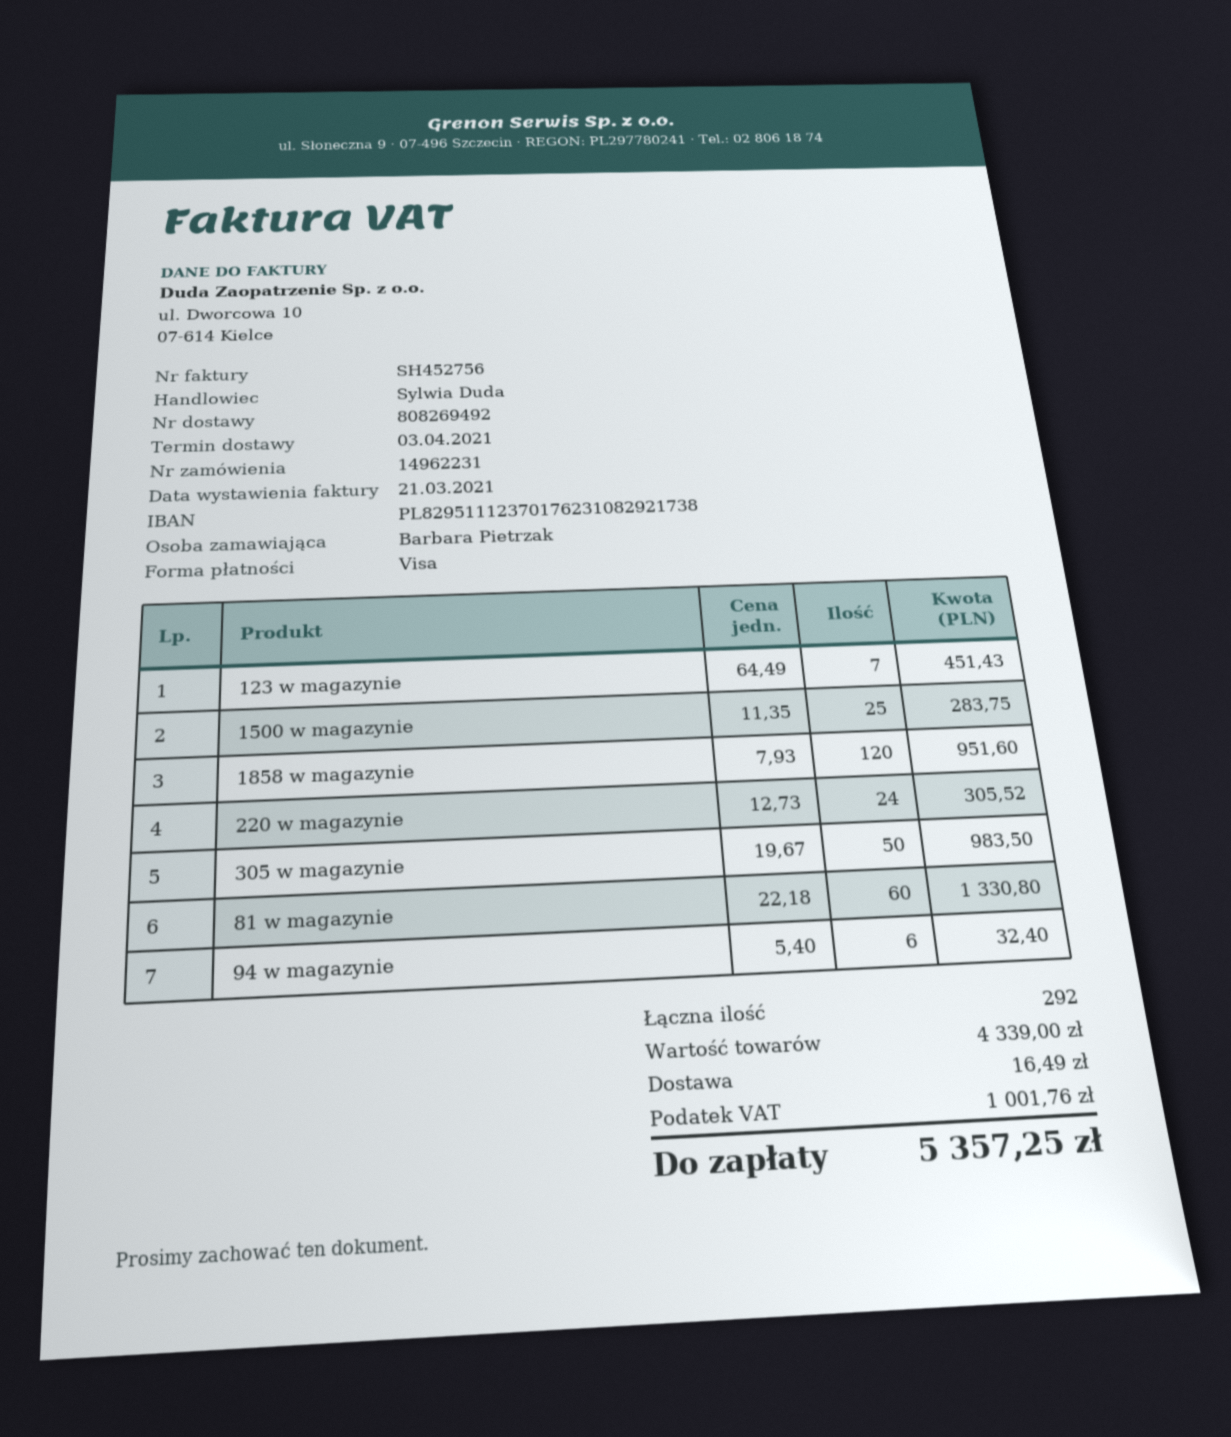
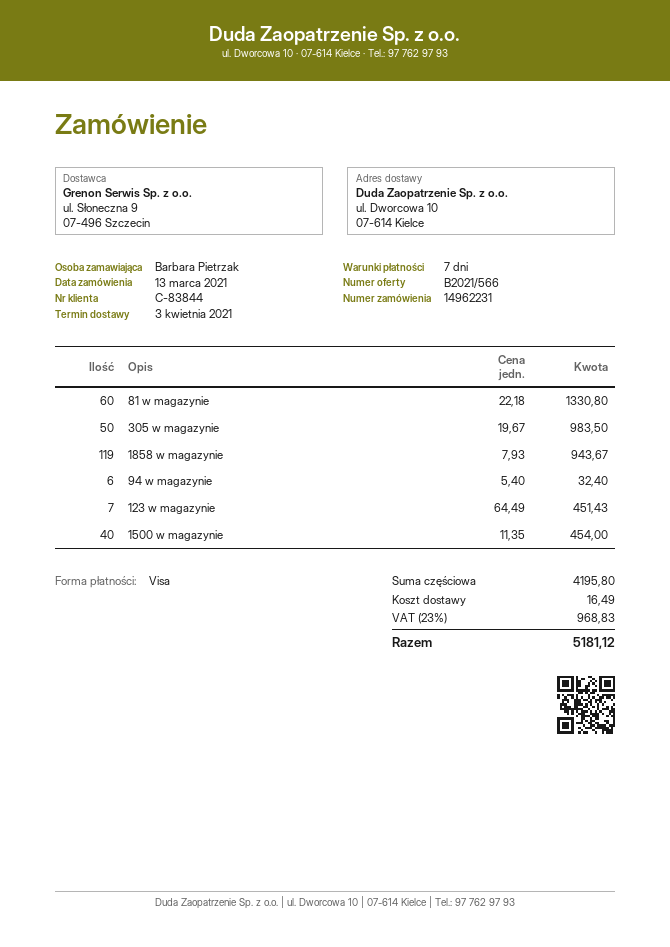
1500 w magazynie: 25 x 11.35 = 283.75 -> 40 x 11.35 = 454.00
1858 w magazynie: 120 x 7.93 = 951.60 -> 119 x 7.93 = 943.67
220 w magazynie: 24 x 12.73 = 305.52 -> none
subtotal: 4339.00 -> 4195.80
tax: 1001.76 -> 968.83
total: 5357.25 -> 5181.12

